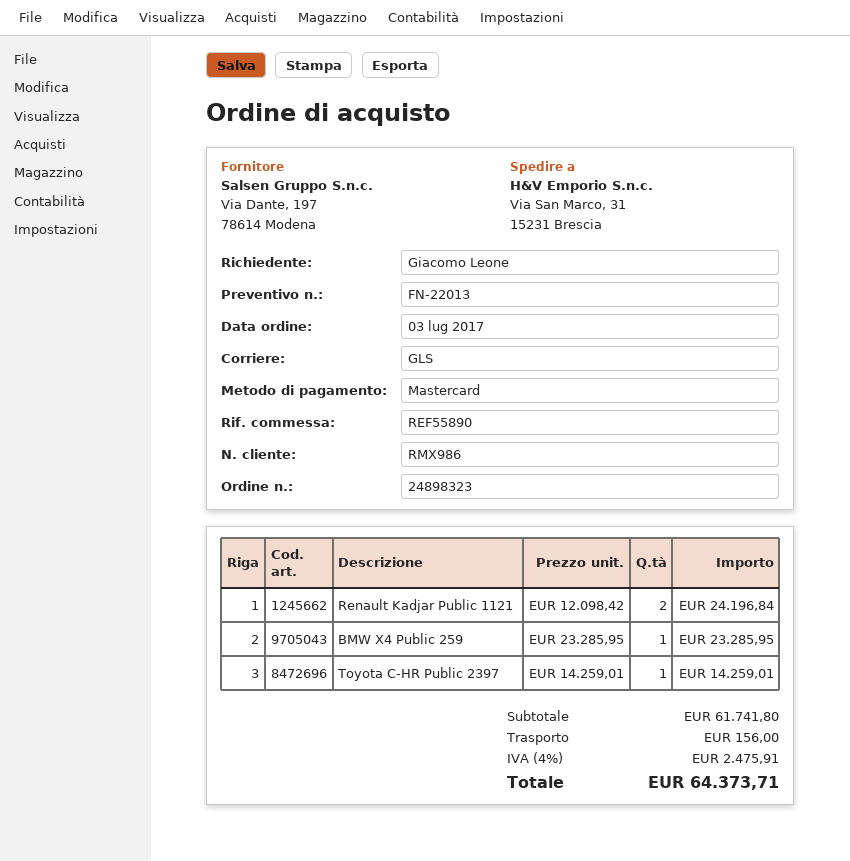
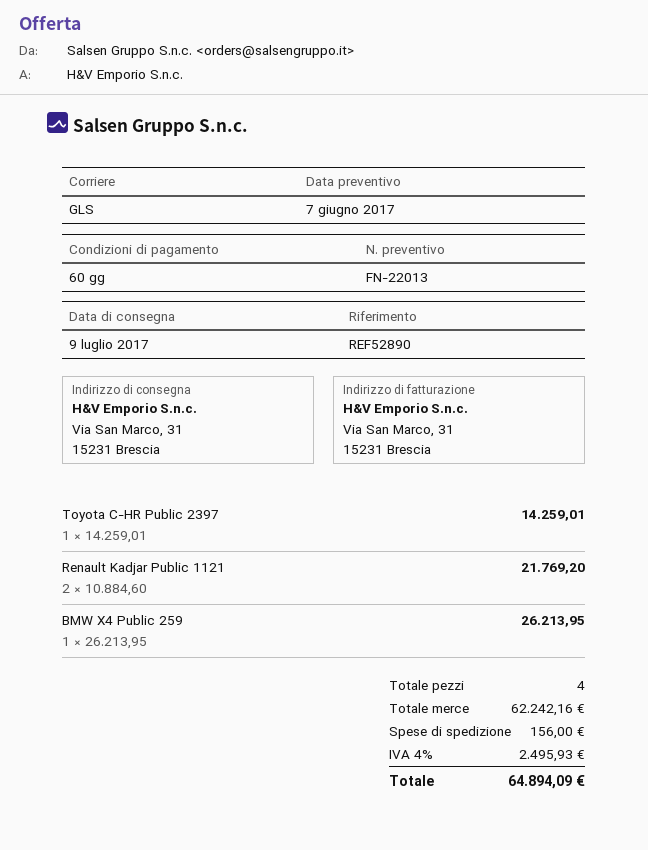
reference: REF55890 -> REF52890
Renault Kadjar Public 1121: 2 x 12098.42 = 24196.84 -> 2 x 10884.60 = 21769.20
BMW X4 Public 259: 1 x 23285.95 = 23285.95 -> 1 x 26213.95 = 26213.95
subtotal: 61741.80 -> 62242.16
tax: 4% = 2475.91 -> 4% = 2495.93
total: 64373.71 -> 64894.09

